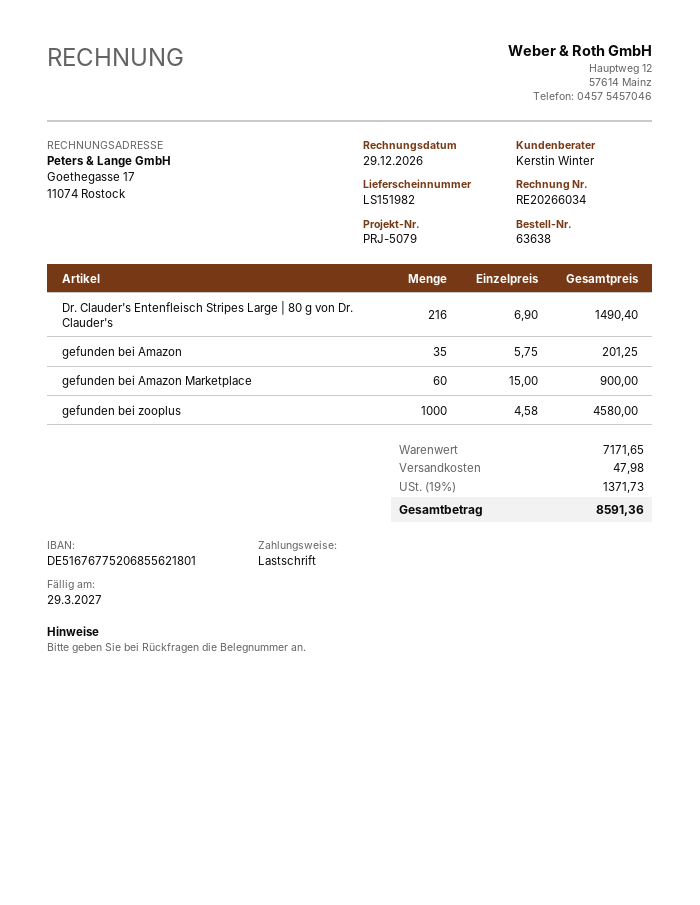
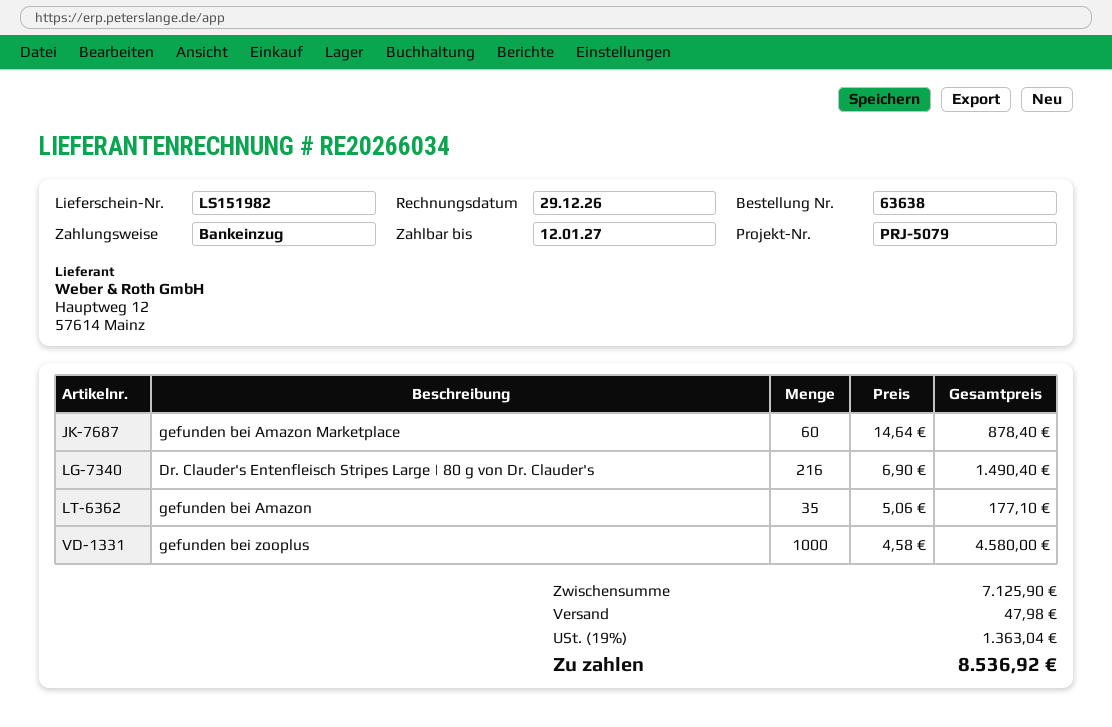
due date: 2027-03-29 -> 2027-01-12
gefunden bei Amazon: 35 x 5.75 = 201.25 -> 35 x 5.06 = 177.10
gefunden bei Amazon Marketplace: 60 x 15.00 = 900.00 -> 60 x 14.64 = 878.40
subtotal: 7171.65 -> 7125.90
tax: 19% = 1371.73 -> 19% = 1363.04
total: 8591.36 -> 8536.92

